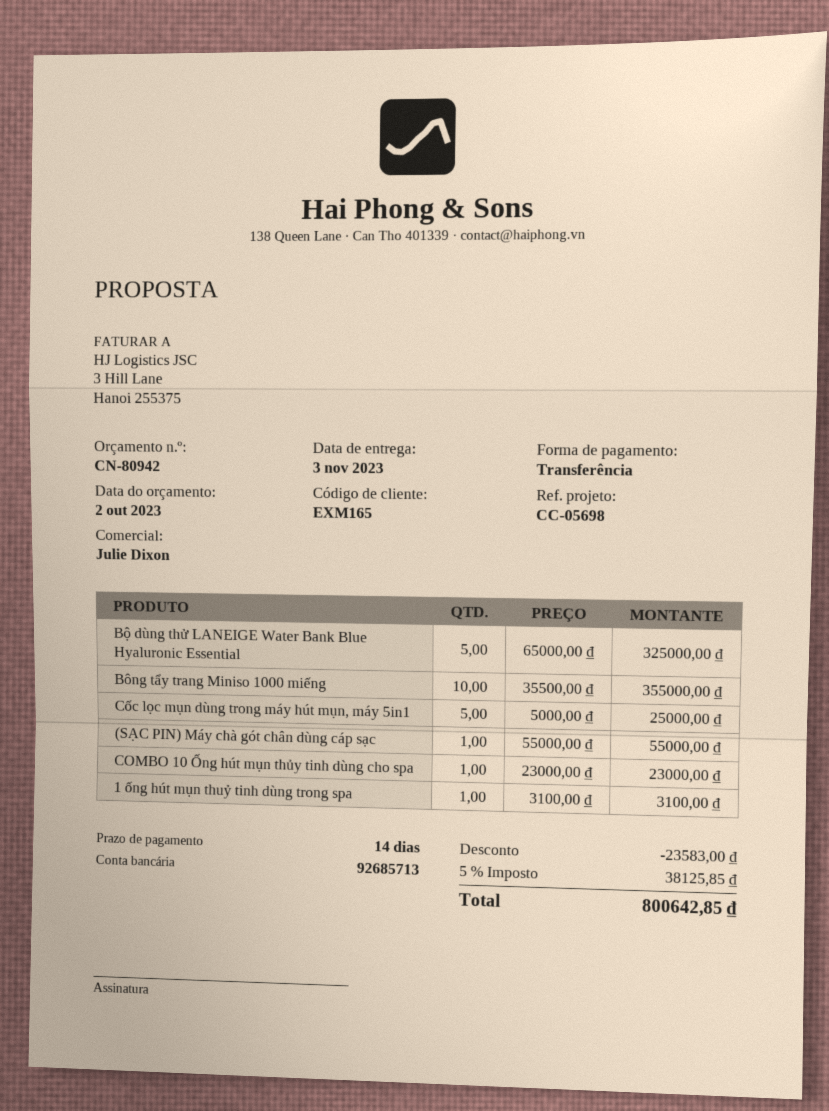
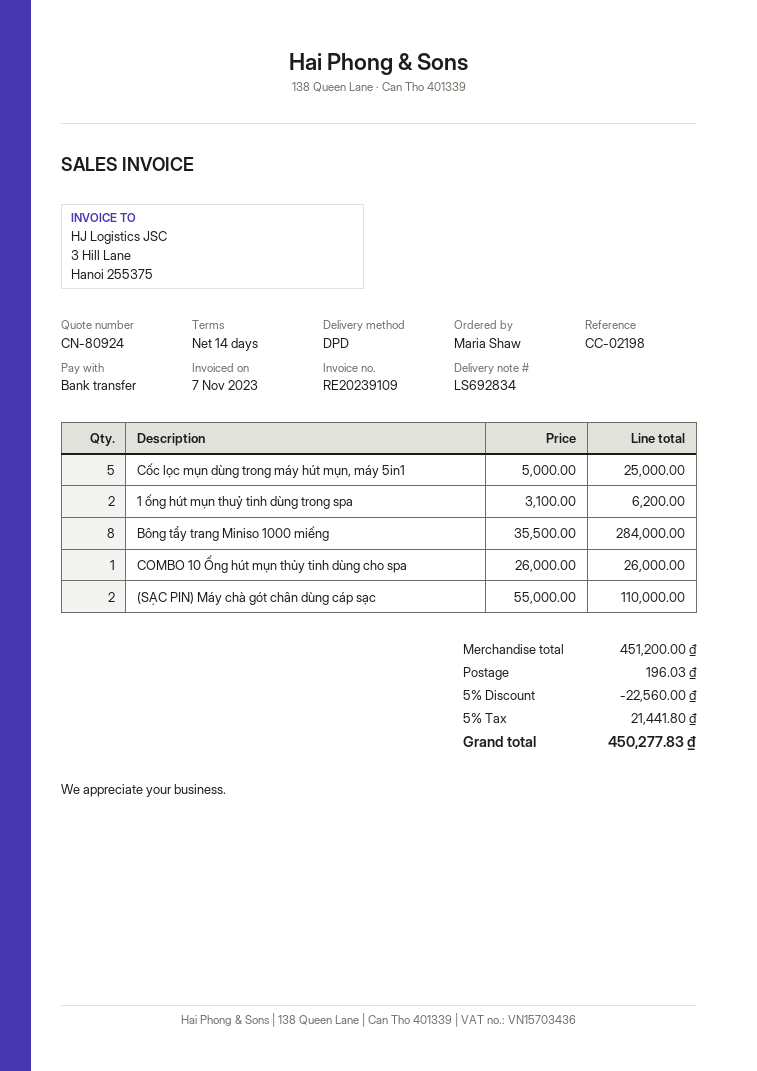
quote number: CN-80942 -> CN-80924
reference: CC-05698 -> CC-02198
Bộ dùng thử LANEIGE Water Bank Blue Hyaluronic Essential: 5 x 65000.00 = 325000.00 -> none
Bông tẩy trang Miniso 1000 miếng: 10 x 35500.00 = 355000.00 -> 8 x 35500.00 = 284000.00
(SẠC PIN) Máy chà gót chân dùng cáp sạc: 1 x 55000.00 = 55000.00 -> 2 x 55000.00 = 110000.00
COMBO 10 Ống hút mụn thủy tinh dùng cho spa: 1 x 23000.00 = 23000.00 -> 1 x 26000.00 = 26000.00
1 ống hút mụn thuỷ tinh dùng trong spa: 1 x 3100.00 = 3100.00 -> 2 x 3100.00 = 6200.00
discount: 23583.00 -> 22560.00
shipping: none -> 196.03
tax: 5% = 38125.85 -> 5% = 21441.80
total: 800642.85 -> 450277.83

